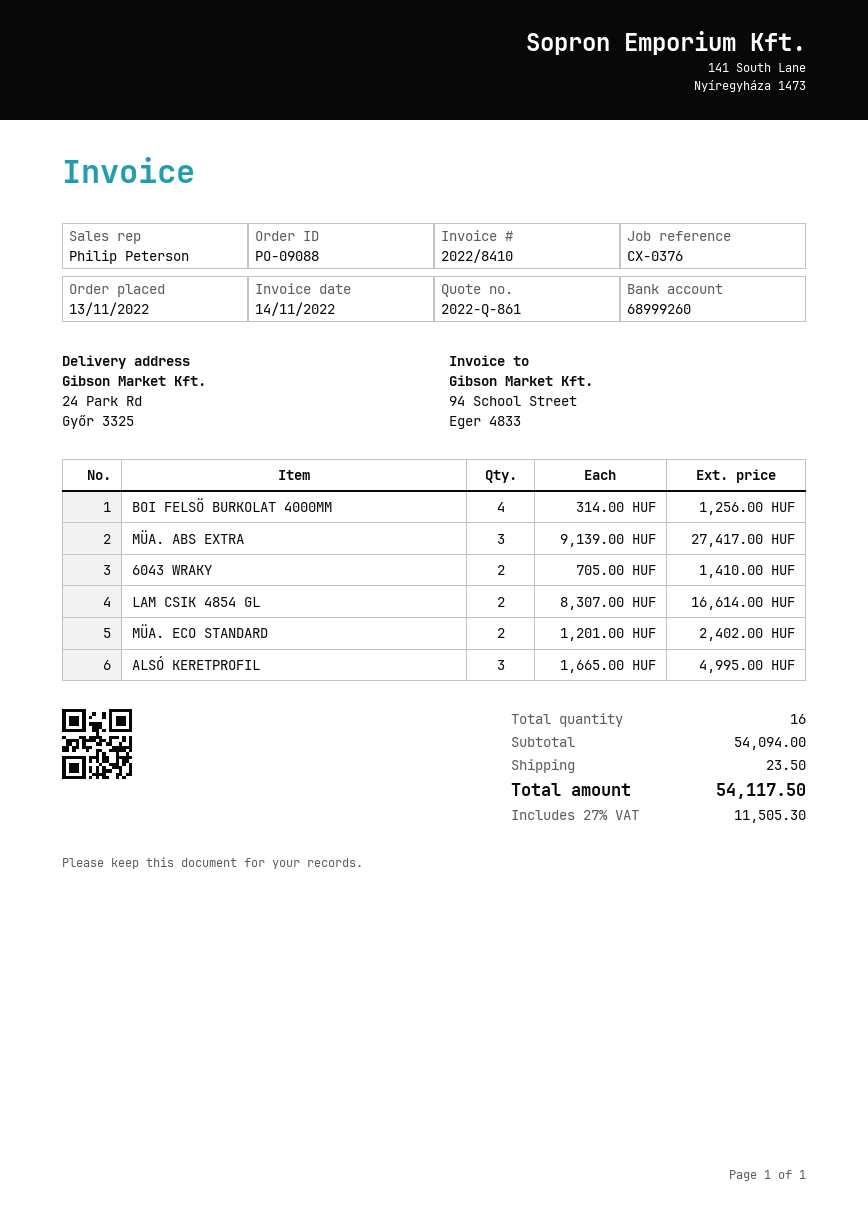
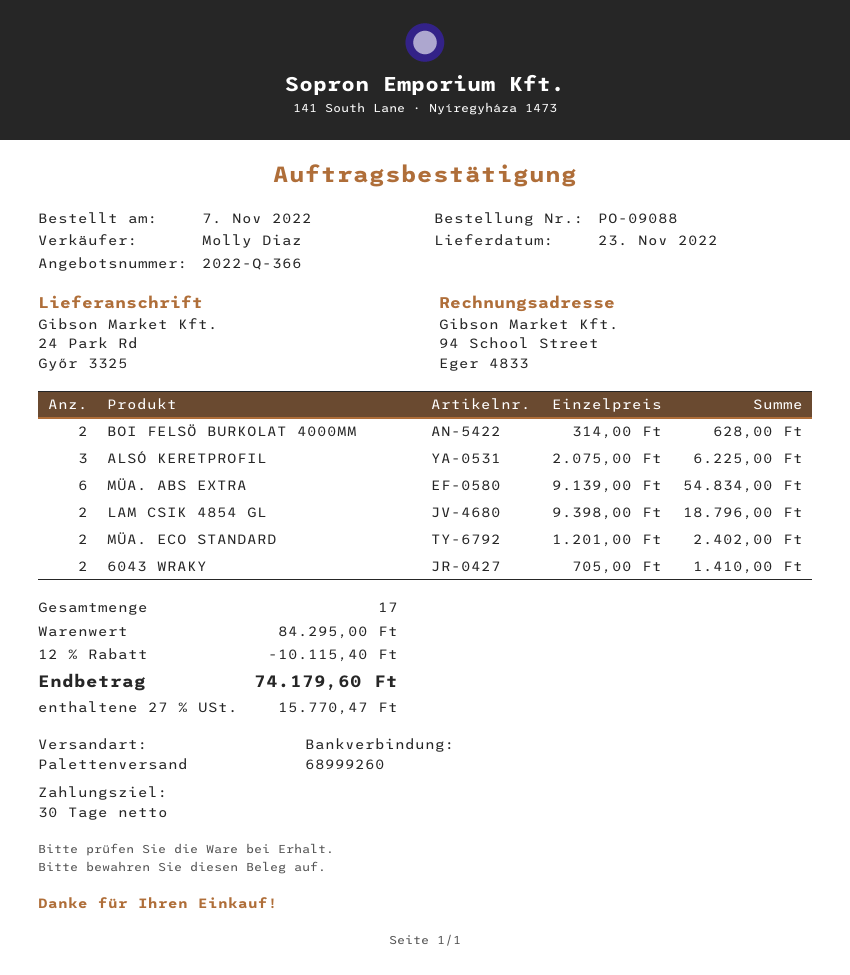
quote number: 2022-Q-861 -> 2022-Q-366
order date: 2022-11-13 -> 2022-11-07
sales rep: Philip Peterson -> Molly Diaz
BOI FELSÖ BURKOLAT 4000MM: 4 x 314.00 = 1256.00 -> 2 x 314.00 = 628.00
MÜA. ABS EXTRA: 3 x 9139.00 = 27417.00 -> 6 x 9139.00 = 54834.00
LAM CSIK 4854 GL: 2 x 8307.00 = 16614.00 -> 2 x 9398.00 = 18796.00
ALSÓ KERETPROFIL: 3 x 1665.00 = 4995.00 -> 3 x 2075.00 = 6225.00
total quantity: 16 -> 17
subtotal: 54094.00 -> 84295.00
discount: none -> 12% = 10115.40
shipping: 23.50 -> none
tax: 27% = 11505.30 -> 27% = 15770.47
total: 54117.50 -> 74179.60

